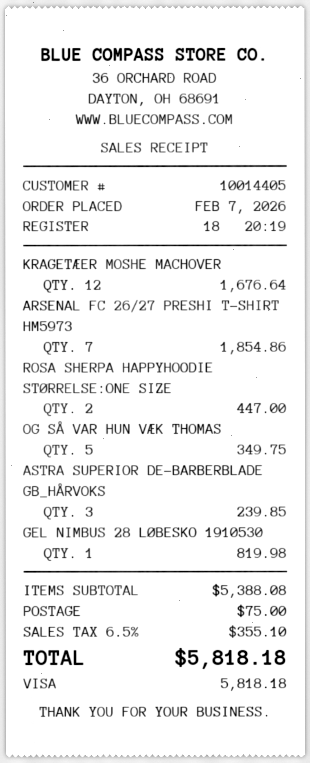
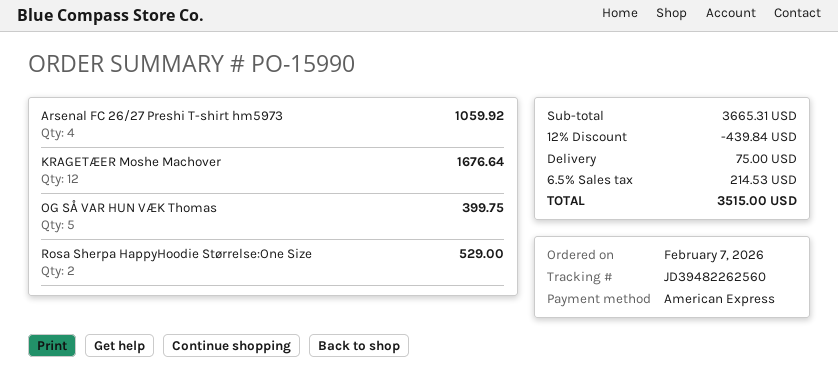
payment method: Visa -> American Express
ARSENAL FC 26/27 PRESHI T-SHIRT HM5973: 7 for 1854.86 -> 4 for 1059.92
ROSA SHERPA HAPPYHOODIE STØRRELSE:ONE SIZE: 2 for 447.00 -> 2 for 529.00
OG SÅ VAR HUN VÆK THOMAS: 5 for 349.75 -> 5 for 399.75
ASTRA SUPERIOR DE-BARBERBLADE GB_HÅRVOKS: 3 for 239.85 -> none
GEL NIMBUS 28 LØBESKO 1910530: 1 for 819.98 -> none
subtotal: 5388.08 -> 3665.31
discount: none -> 12% = 439.84
tax: 6.5% = 355.10 -> 6.5% = 214.53
total: 5818.18 -> 3515.00

